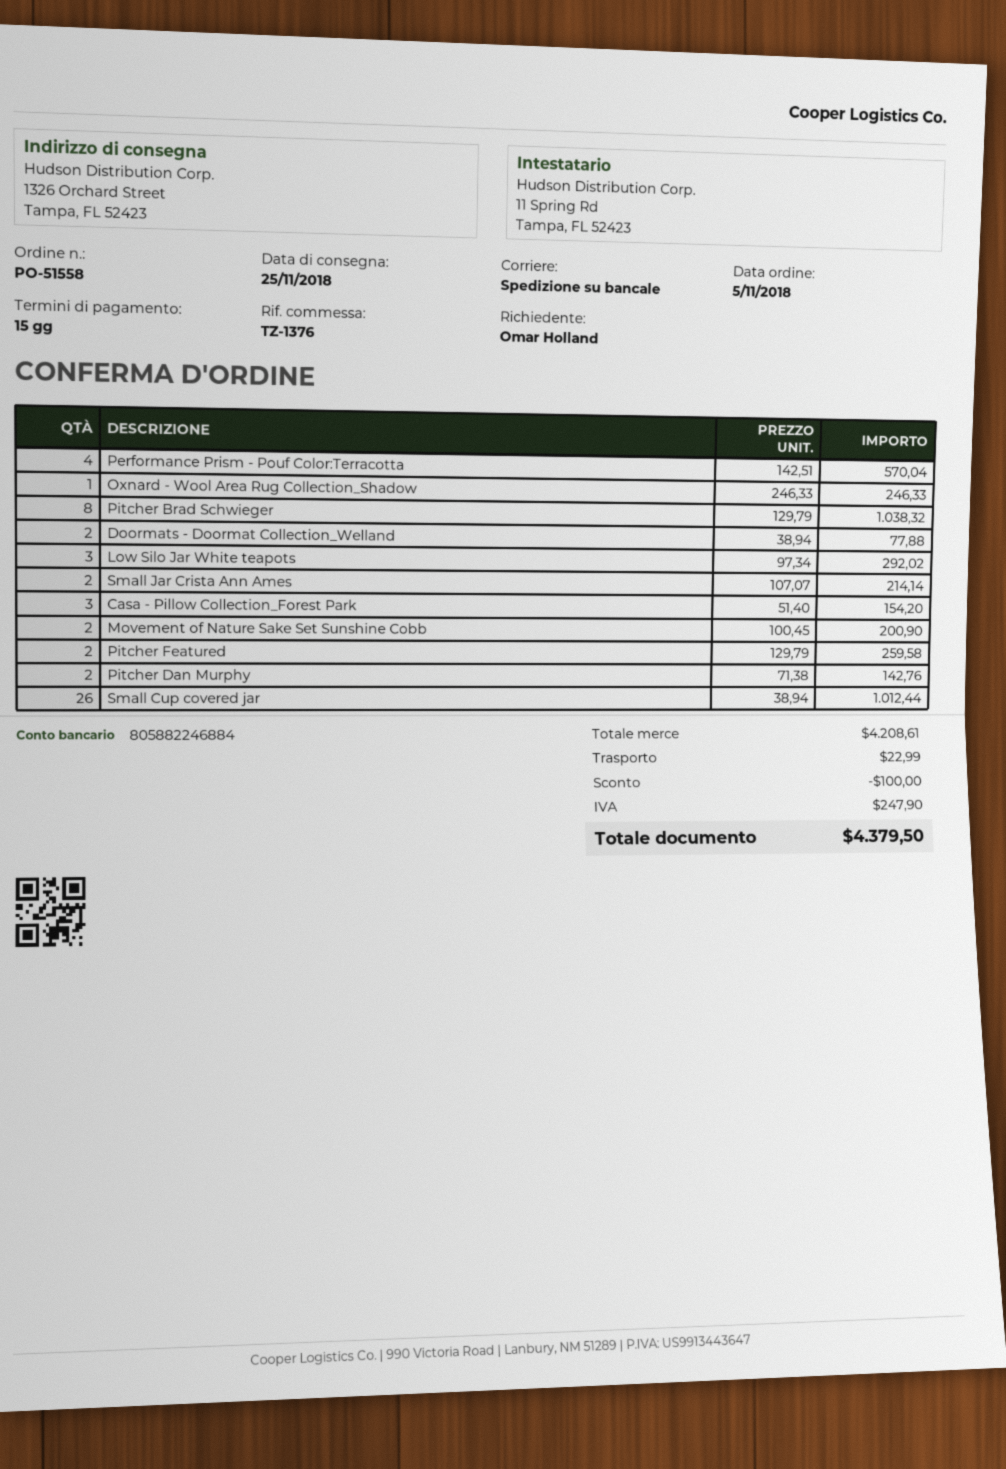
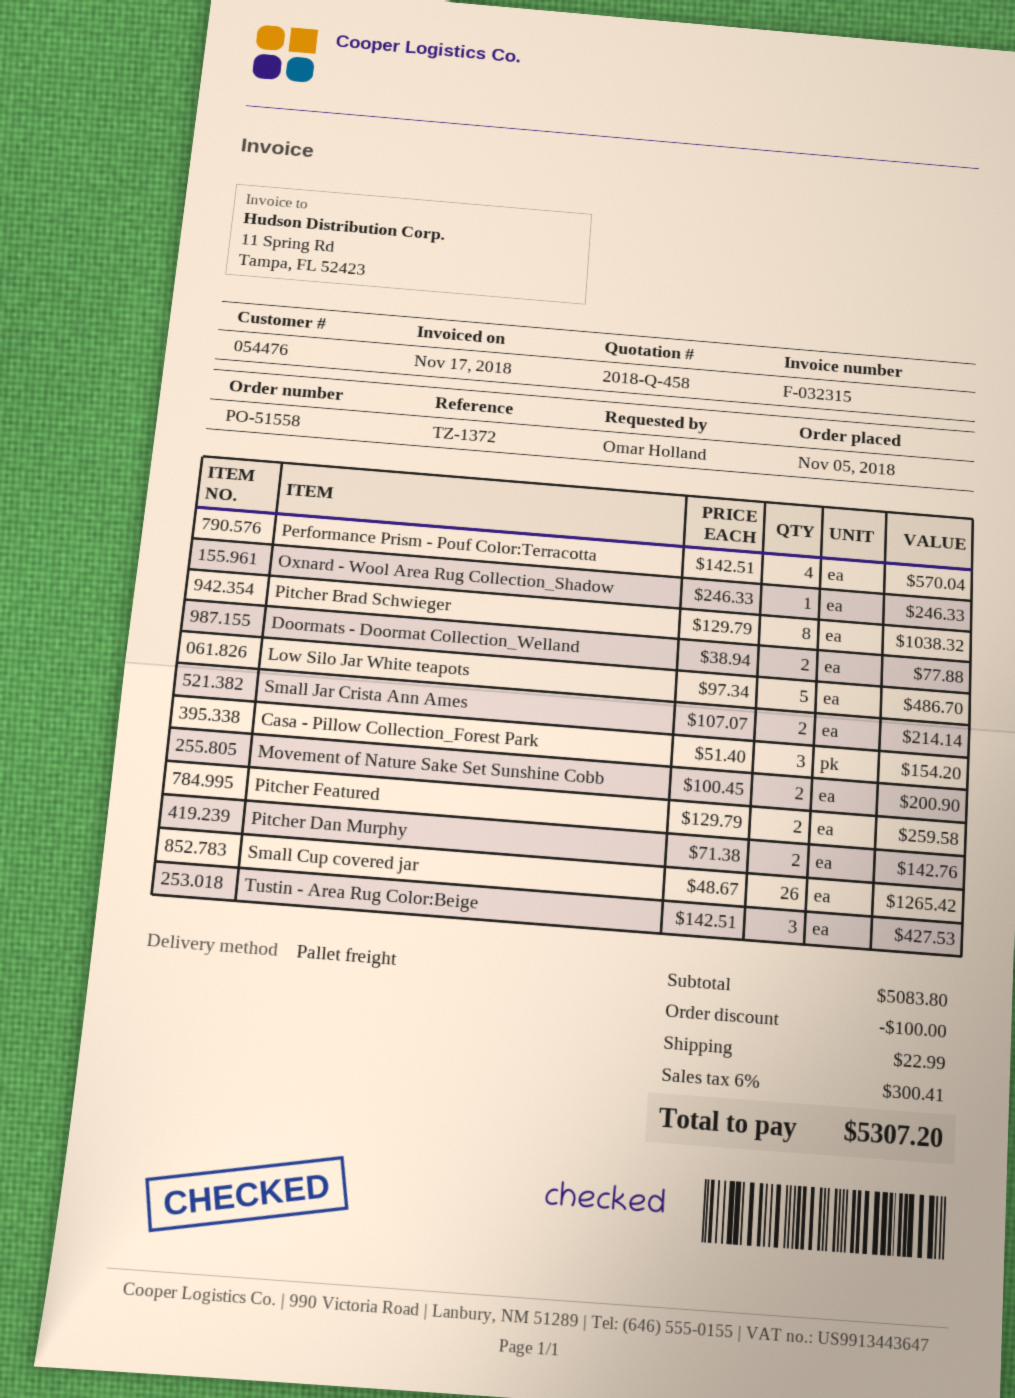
reference: TZ-1376 -> TZ-1372
Low Silo Jar White teapots: 3 x 97.34 = 292.02 -> 5 x 97.34 = 486.70
Small Cup covered jar: 26 x 38.94 = 1012.44 -> 26 x 48.67 = 1265.42
Tustin - Area Rug Color:Beige: none -> 3 x 142.51 = 427.53
subtotal: 4208.61 -> 5083.80
tax: 247.90 -> 300.41
total: 4379.50 -> 5307.20

